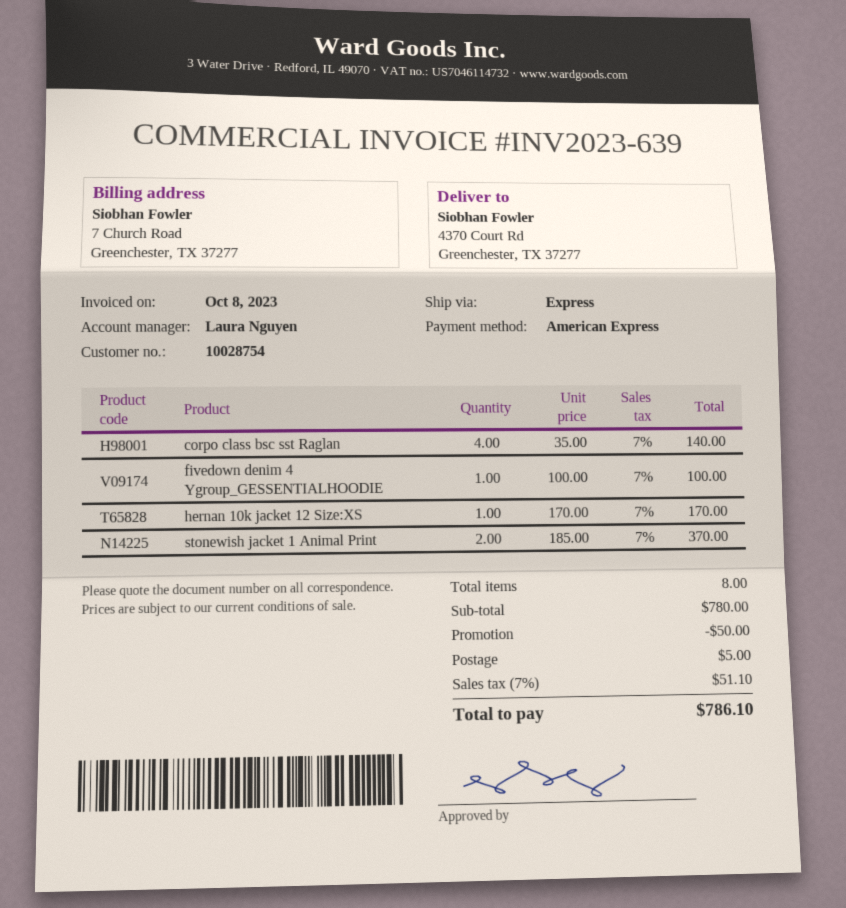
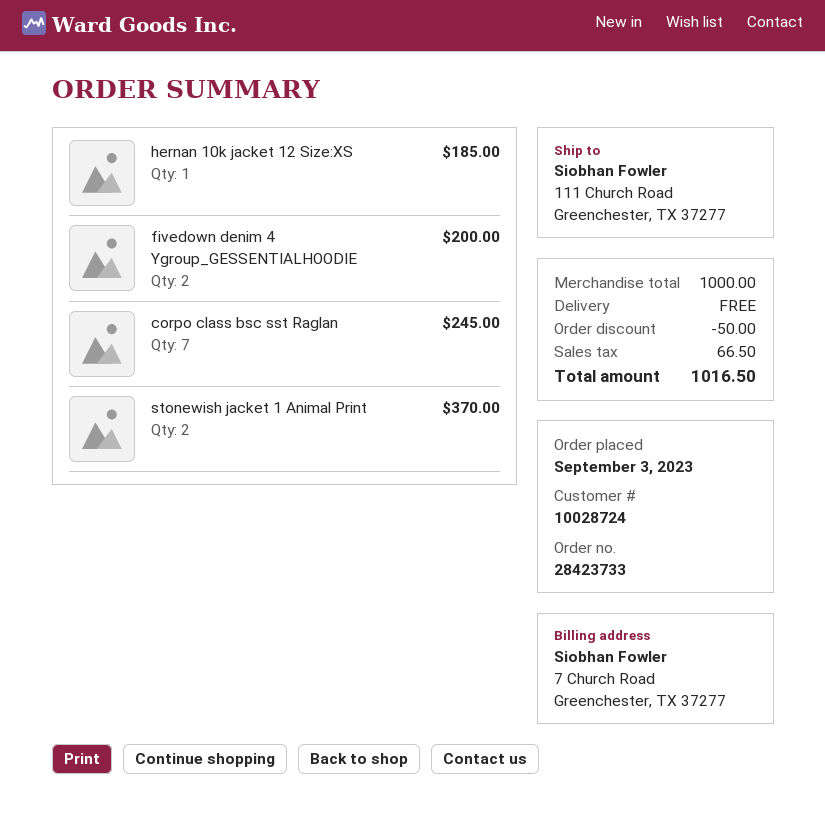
customer number: 10028754 -> 10028724
ship to: 4370 Court Rd, Greenchester, TX 37277 -> 111 Church Road, Greenchester, TX 37277
corpo class bsc sst Raglan: 4 for 140.00 -> 7 for 245.00
fivedown denim 4 Ygroup_GESSENTIALHOODIE: 1 for 100.00 -> 2 for 200.00
hernan 10k jacket 12 Size:XS: 1 for 170.00 -> 1 for 185.00
subtotal: 780.00 -> 1000.00
shipping: 5.00 -> 0.00
tax: 51.10 -> 66.50
total: 786.10 -> 1016.50

